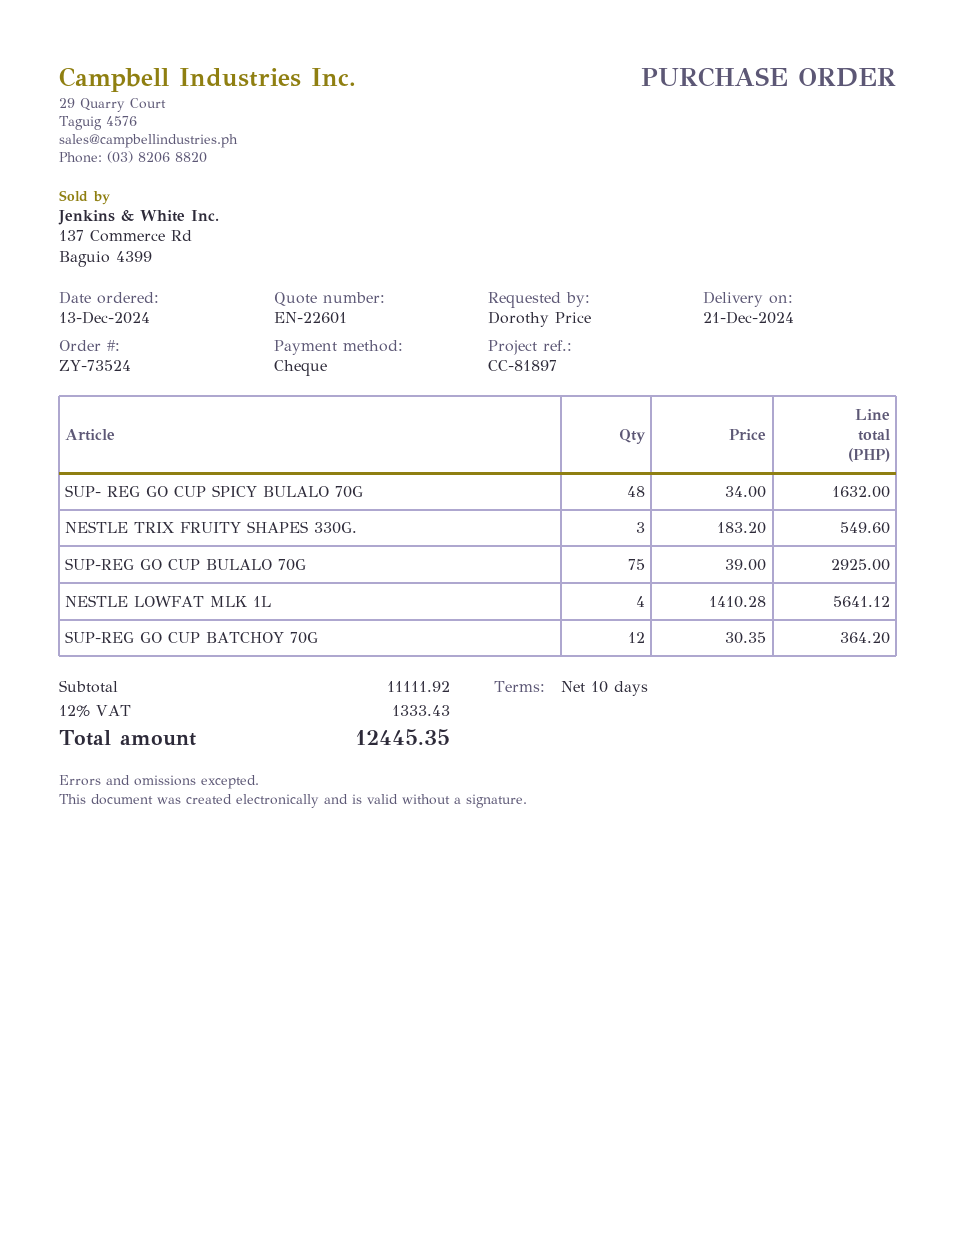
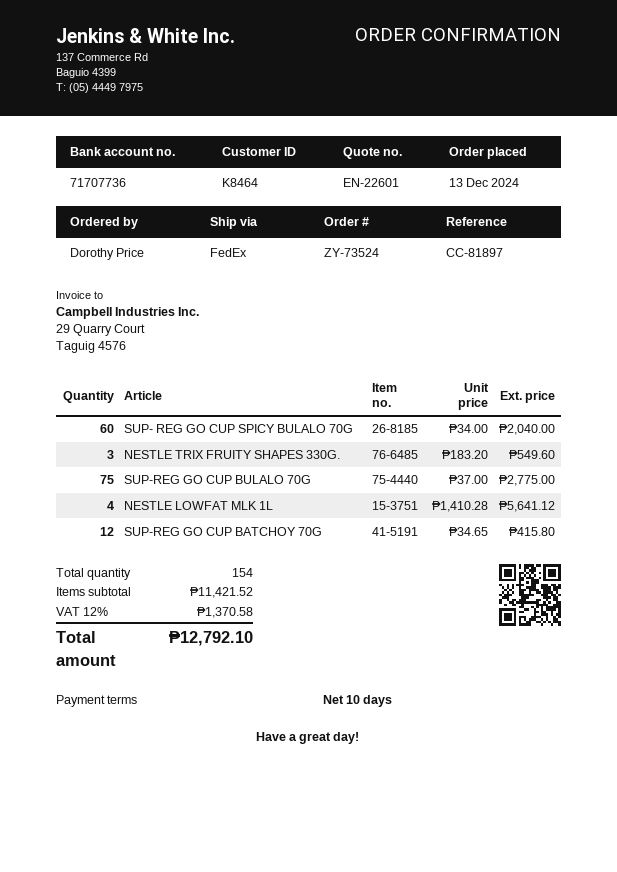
SUP- REG GO CUP SPICY BULALO 70G: 48 x 34.00 = 1632.00 -> 60 x 34.00 = 2040.00
SUP-REG GO CUP BULALO 70G: 75 x 39.00 = 2925.00 -> 75 x 37.00 = 2775.00
SUP-REG GO CUP BATCHOY 70G: 12 x 30.35 = 364.20 -> 12 x 34.65 = 415.80
subtotal: 11111.92 -> 11421.52
tax: 12% = 1333.43 -> 12% = 1370.58
total: 12445.35 -> 12792.10

